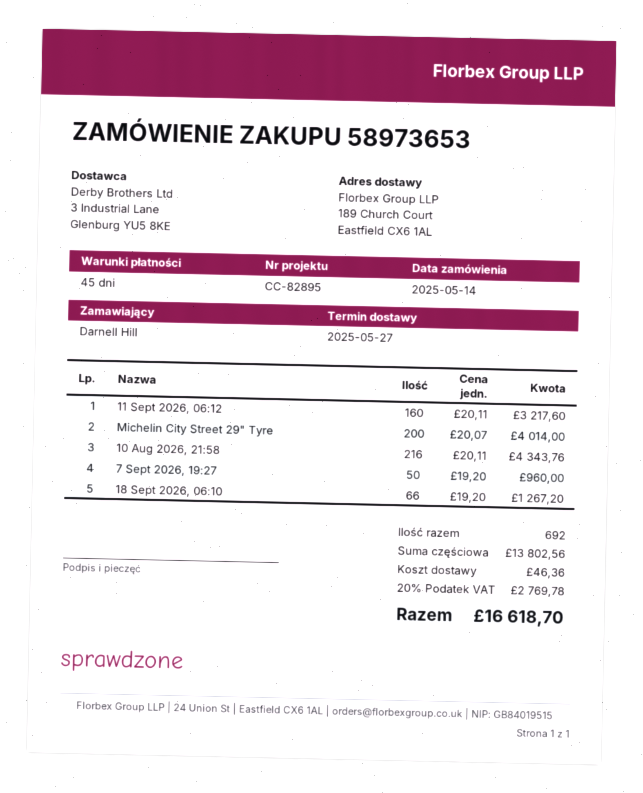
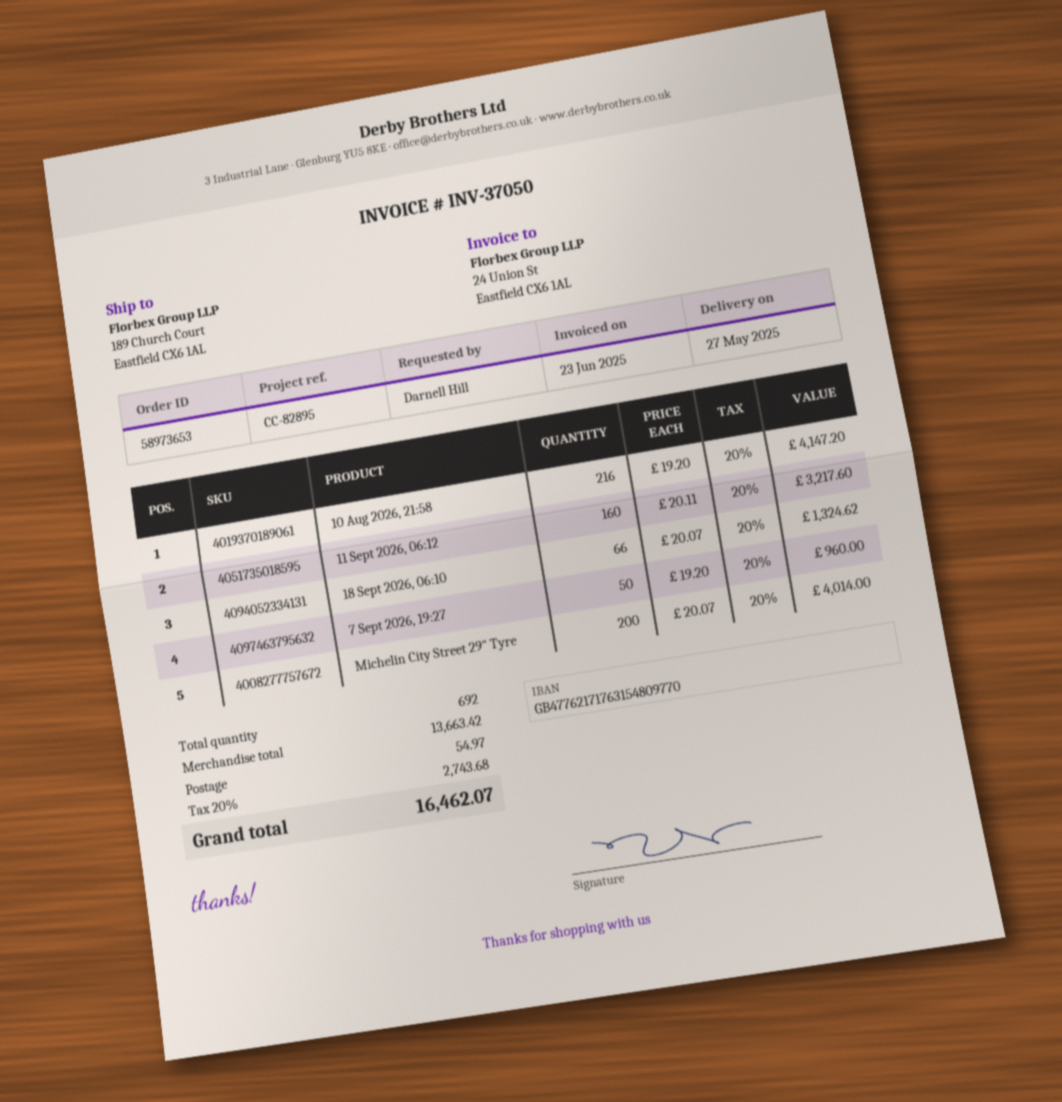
10 Aug 2026, 21:58: 216 x 20.11 = 4343.76 -> 216 x 19.20 = 4147.20
18 Sept 2026, 06:10: 66 x 19.20 = 1267.20 -> 66 x 20.07 = 1324.62
subtotal: 13802.56 -> 13663.42
shipping: 46.36 -> 54.97
tax: 20% = 2769.78 -> 20% = 2743.68
total: 16618.70 -> 16462.07

